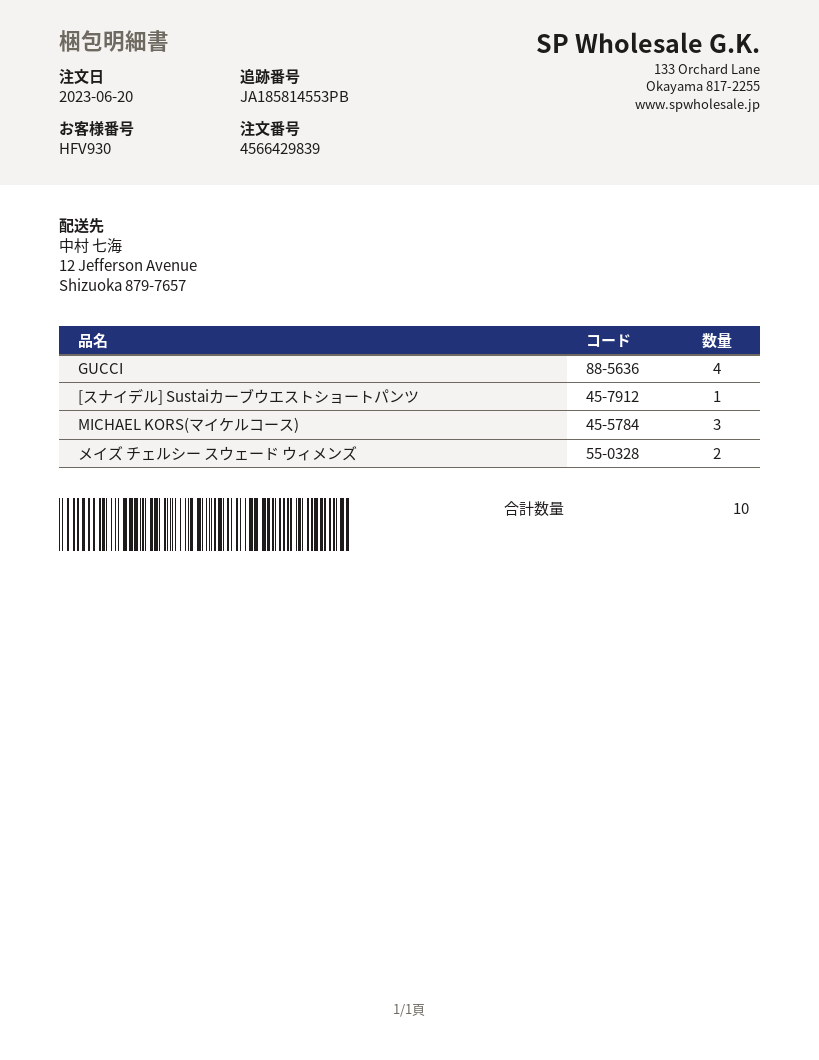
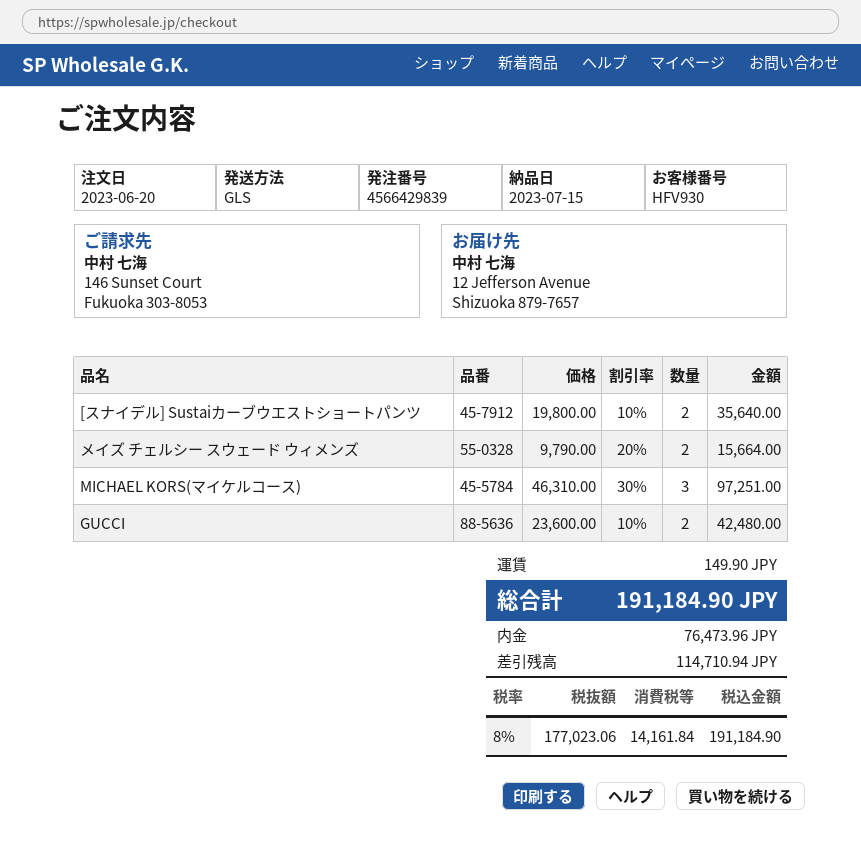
GUCCI: 4 -> 2
[スナイデル] Sustaiカーブウエストショートパンツ: 1 -> 2

